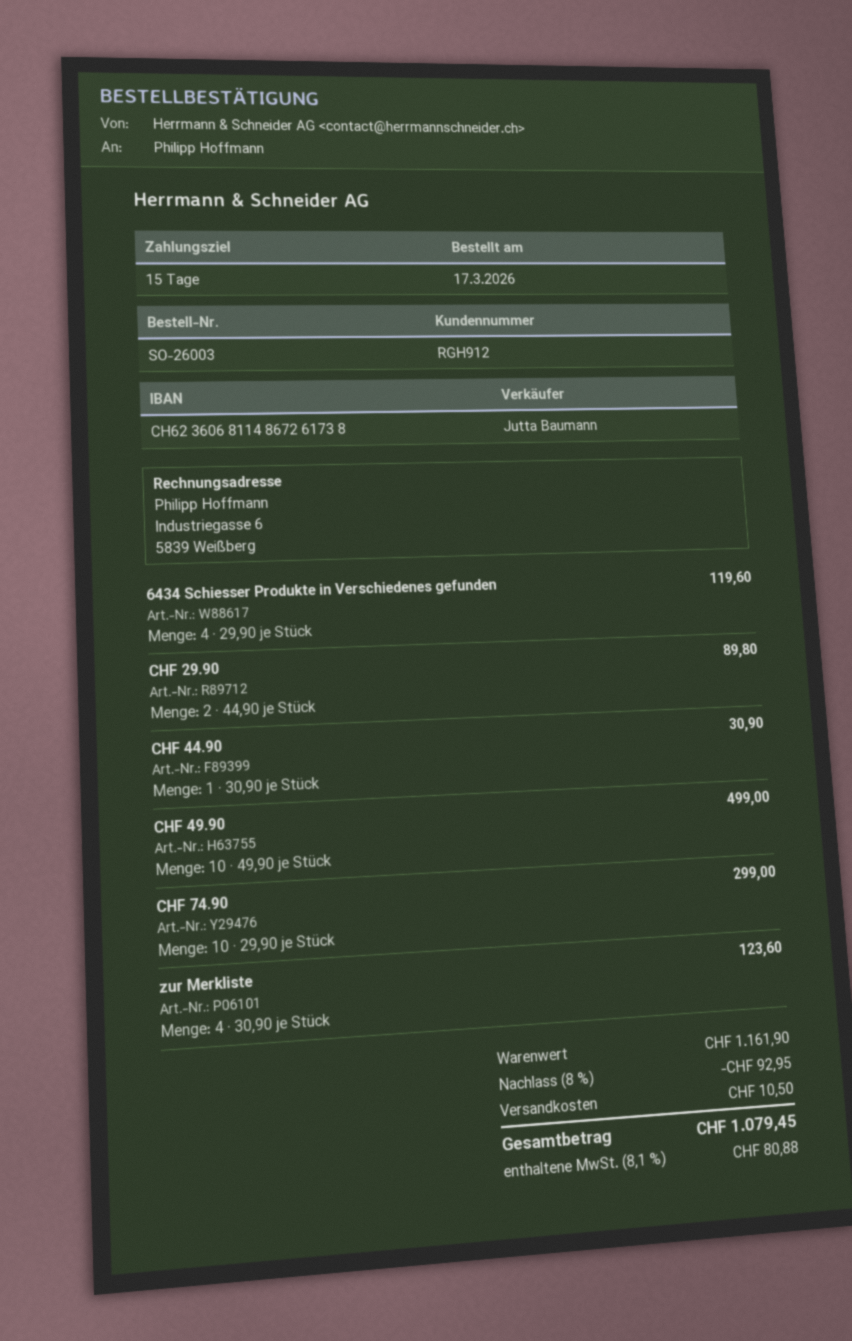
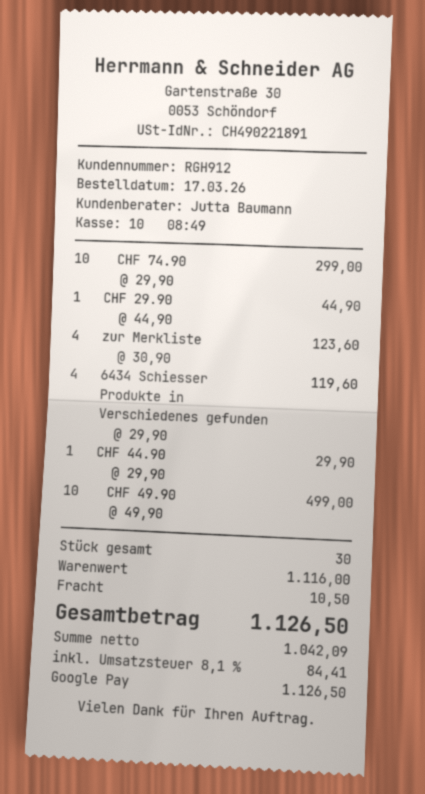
CHF 29.90: 2 x 44.90 = 89.80 -> 1 x 44.90 = 44.90
CHF 44.90: 1 x 30.90 = 30.90 -> 1 x 29.90 = 29.90
subtotal: 1161.90 -> 1116.00
discount: 8% = 92.95 -> none
tax: 8.1% = 80.88 -> 8.1% = 84.41
total: 1079.45 -> 1126.50

